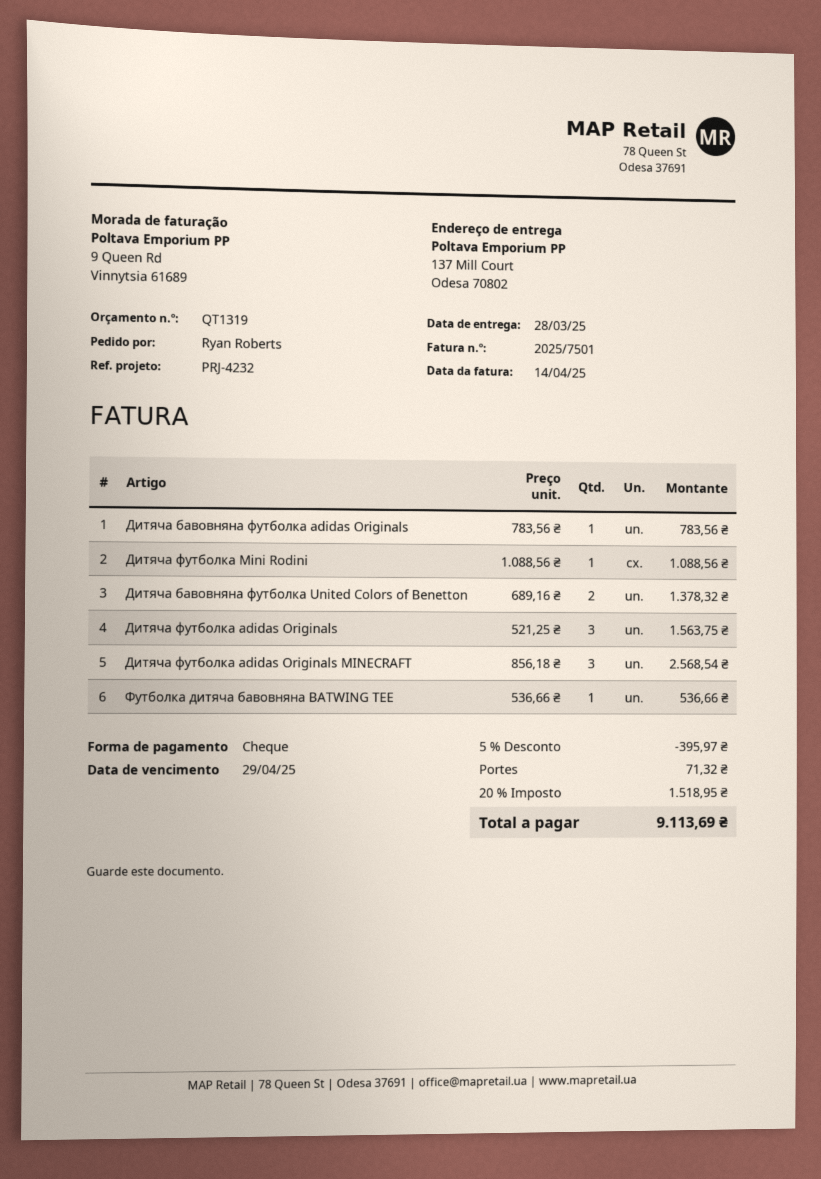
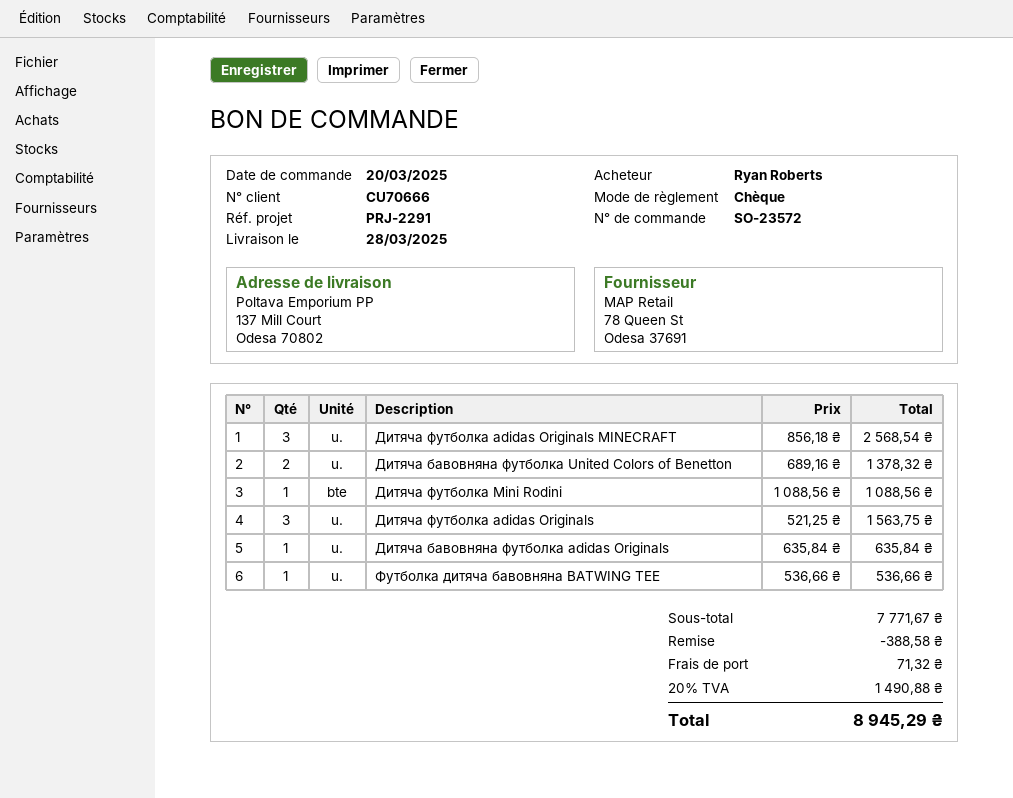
reference: PRJ-4232 -> PRJ-2291
Дитяча бавовняна футболка adidas Originals: 1 x 783.56 = 783.56 -> 1 x 635.84 = 635.84
discount: 395.97 -> 388.58
tax: 20% = 1518.95 -> 20% = 1490.88
total: 9113.69 -> 8945.29

